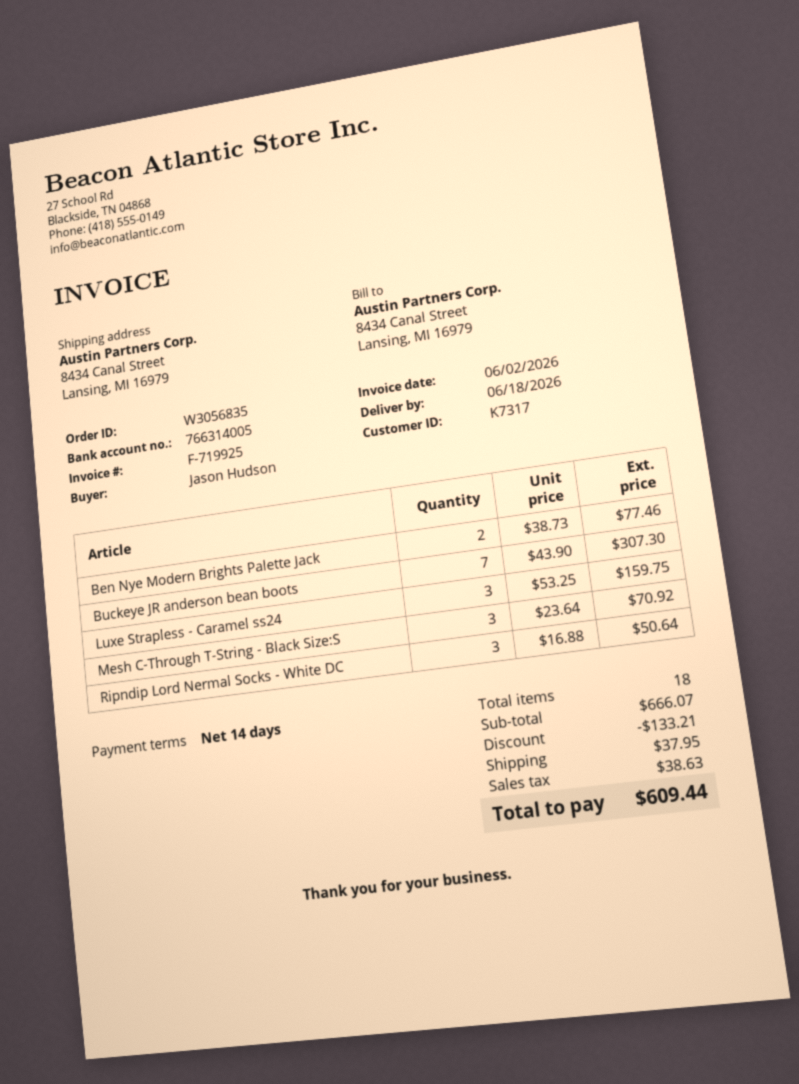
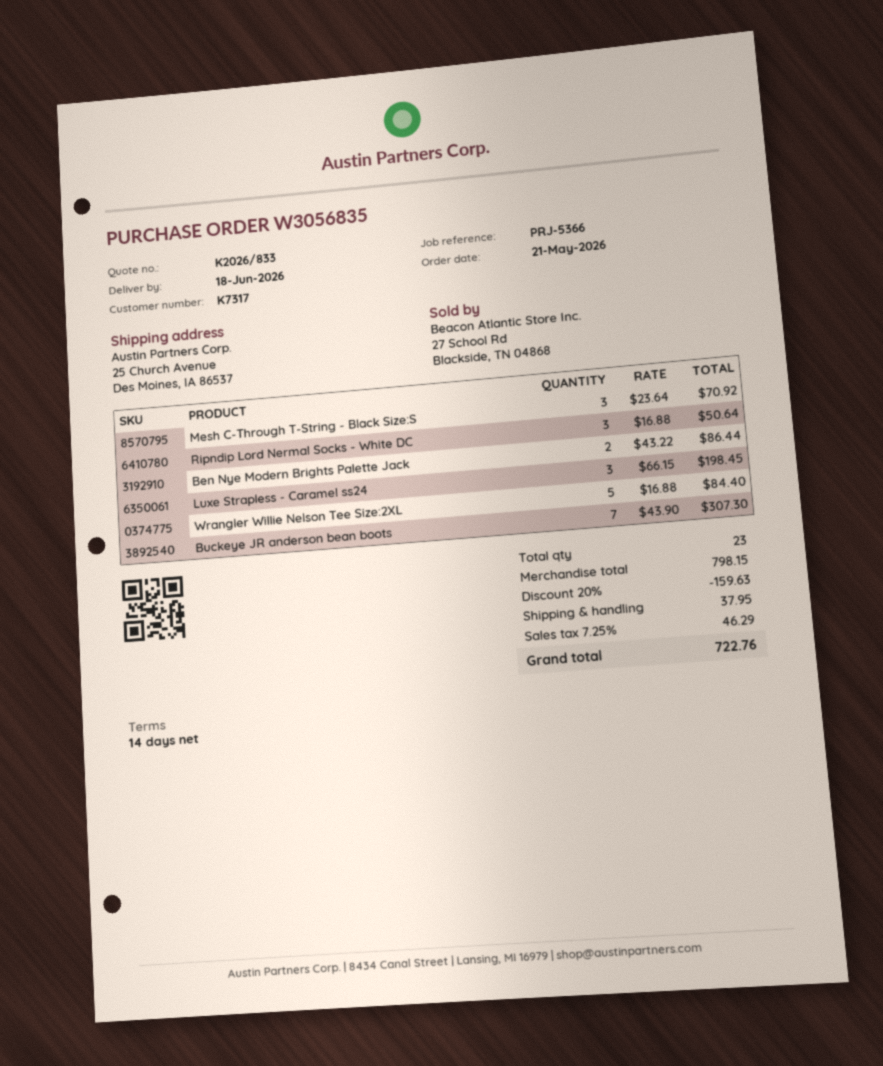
ship to: 8434 Canal Street, Lansing, MI 16979 -> 25 Church Avenue, Des Moines, IA 86537
Ben Nye Modern Brights Palette Jack: 2 x 38.73 = 77.46 -> 2 x 43.22 = 86.44
Luxe Strapless - Caramel ss24: 3 x 53.25 = 159.75 -> 3 x 66.15 = 198.45
Wrangler Willie Nelson Tee Size:2XL: none -> 5 x 16.88 = 84.40
total quantity: 18 -> 23
subtotal: 666.07 -> 798.15
discount: 133.21 -> 159.63
tax: 38.63 -> 46.29
total: 609.44 -> 722.76

